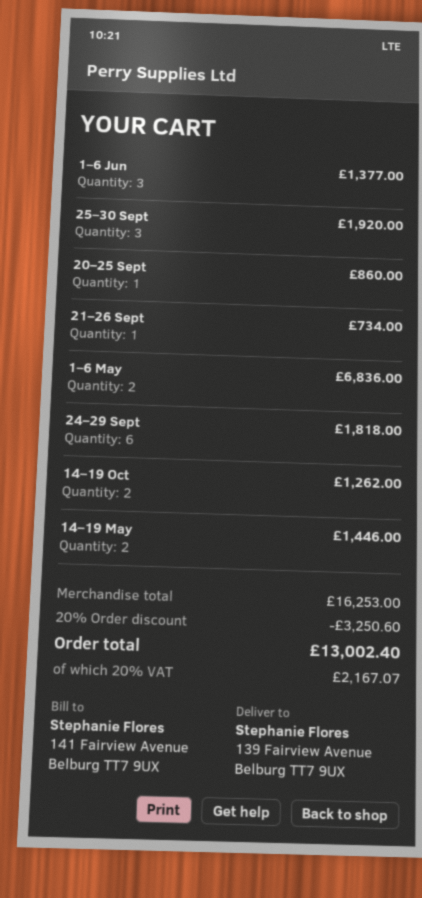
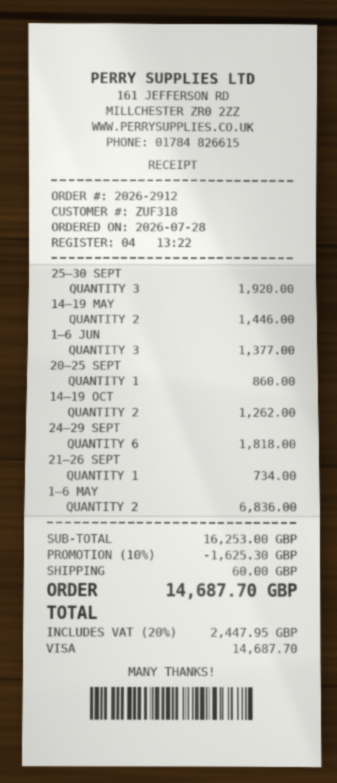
discount: 20% = 3250.60 -> 10% = 1625.30
shipping: none -> 60.00
tax: 20% = 2167.07 -> 20% = 2447.95
total: 13002.40 -> 14687.70

